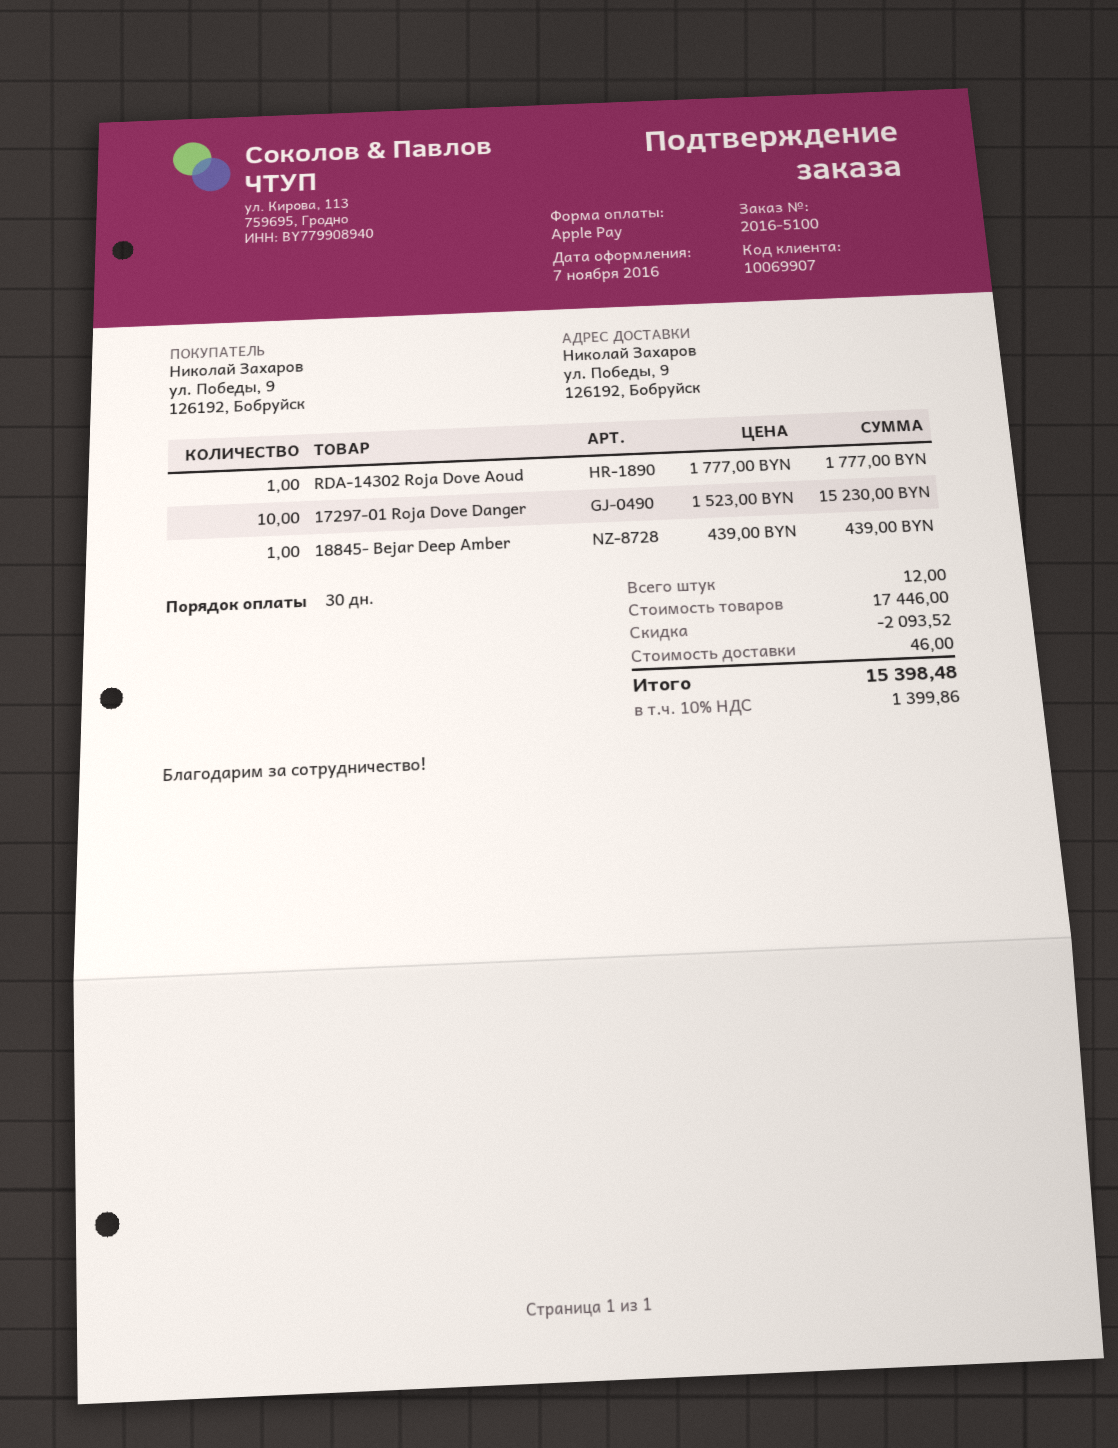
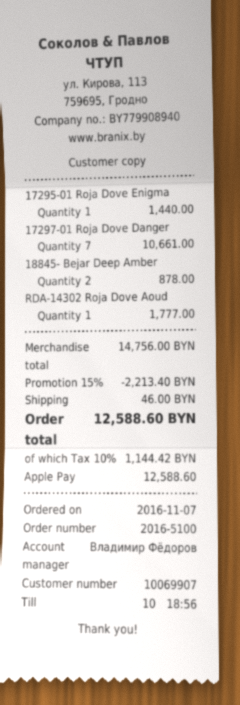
17297-01 Roja Dove Danger: 10 for 15230.00 -> 7 for 10661.00
18845- Bejar Deep Amber: 1 for 439.00 -> 2 for 878.00
17295-01 Roja Dove Enigma: none -> 1 for 1440.00
subtotal: 17446.00 -> 14756.00
discount: 2093.52 -> 2213.40
tax: 10% = 1399.86 -> 10% = 1144.42
total: 15398.48 -> 12588.60

